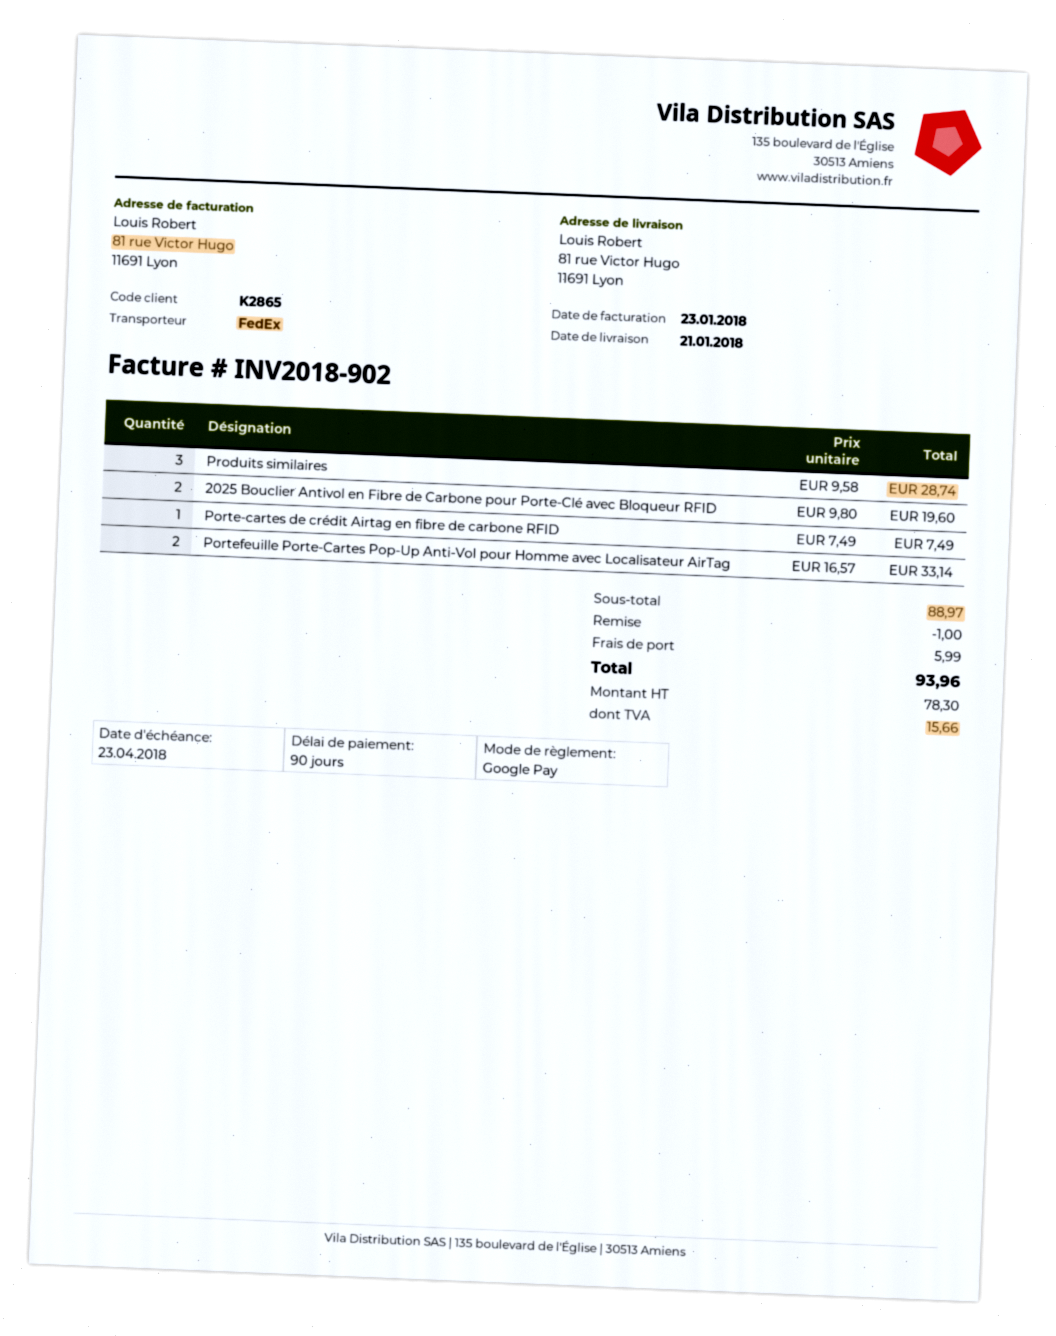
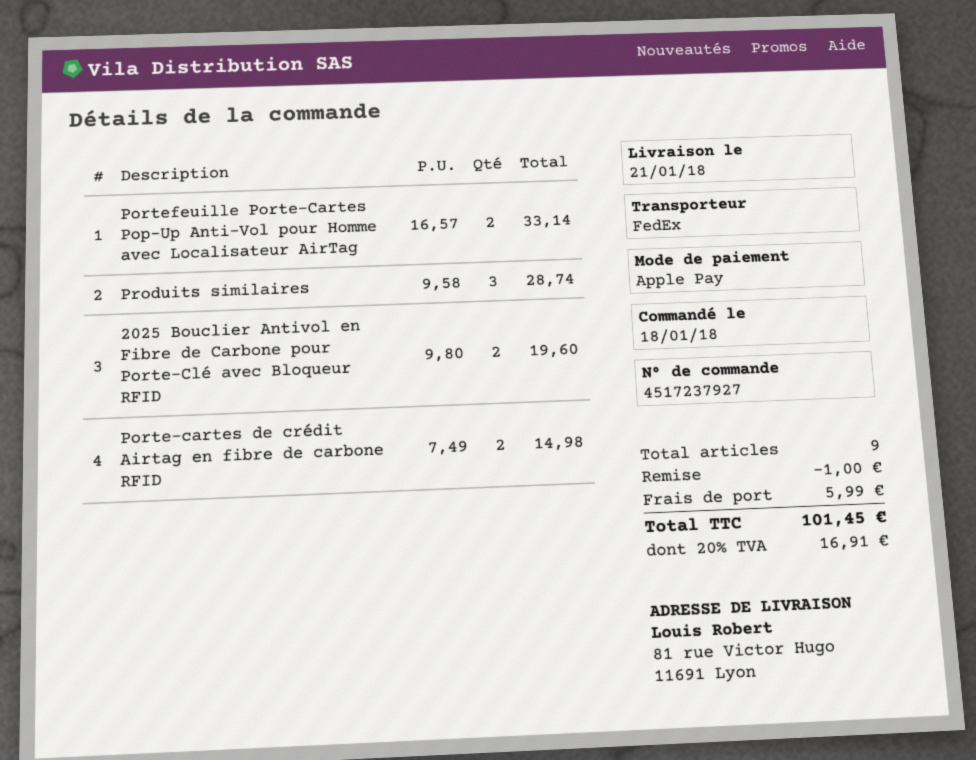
payment method: Google Pay -> Apple Pay
Porte-cartes de crédit Airtag en fibre de carbone RFID: 1 x 7.49 = 7.49 -> 2 x 7.49 = 14.98
tax: 15.66 -> 16.91
total: 93.96 -> 101.45

